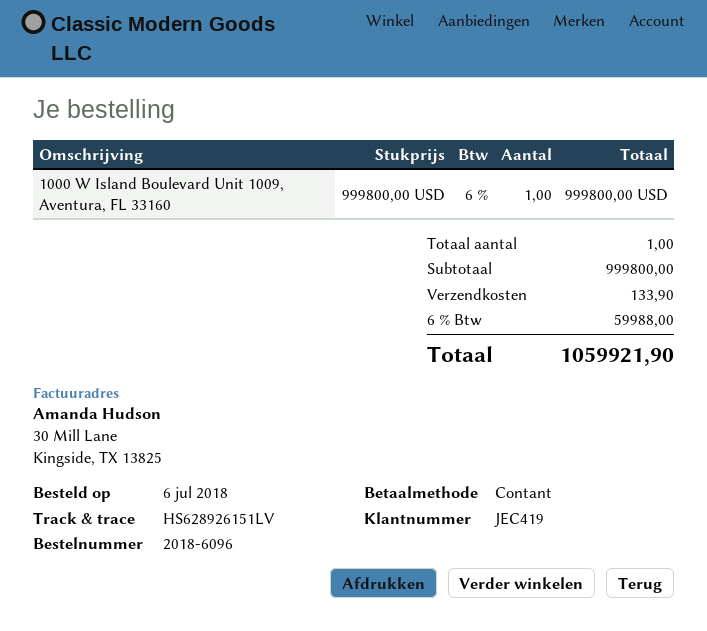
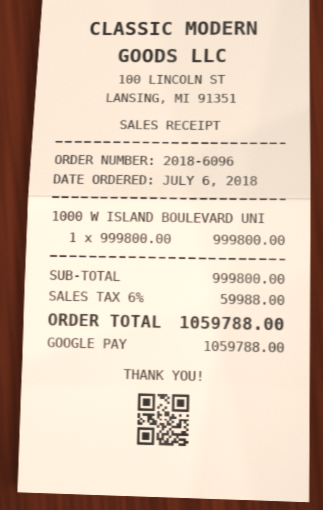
payment method: cash -> Google Pay
shipping: 133.90 -> none
total: 1059921.90 -> 1059788.00

